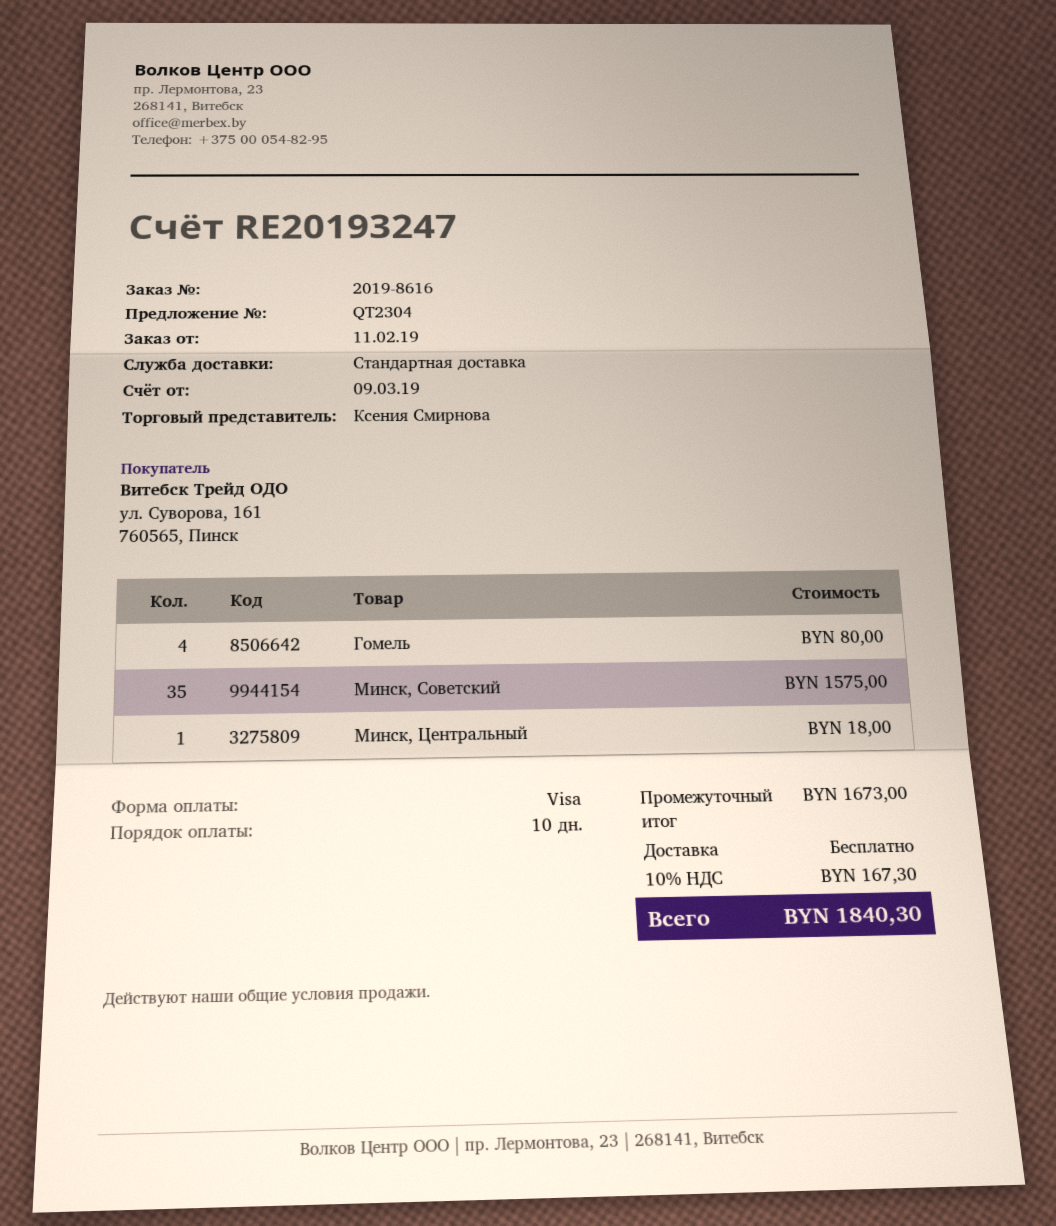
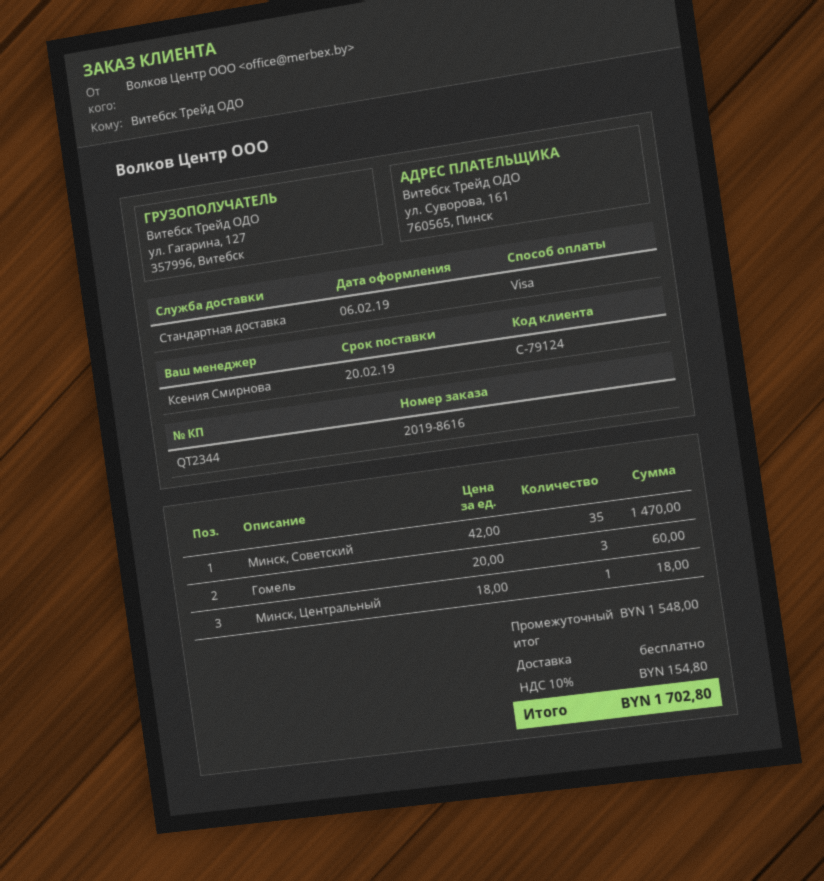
quote number: QT2304 -> QT2344
order date: 2019-02-11 -> 2019-02-06
Гомель: 4 for 80.00 -> 3 for 60.00
Минск, Советский: 35 for 1575.00 -> 35 for 1470.00
subtotal: 1673.00 -> 1548.00
tax: 10% = 167.30 -> 10% = 154.80
total: 1840.30 -> 1702.80

